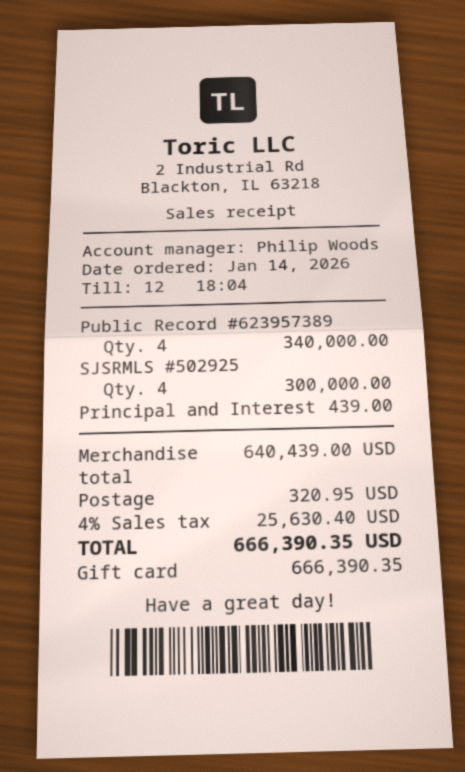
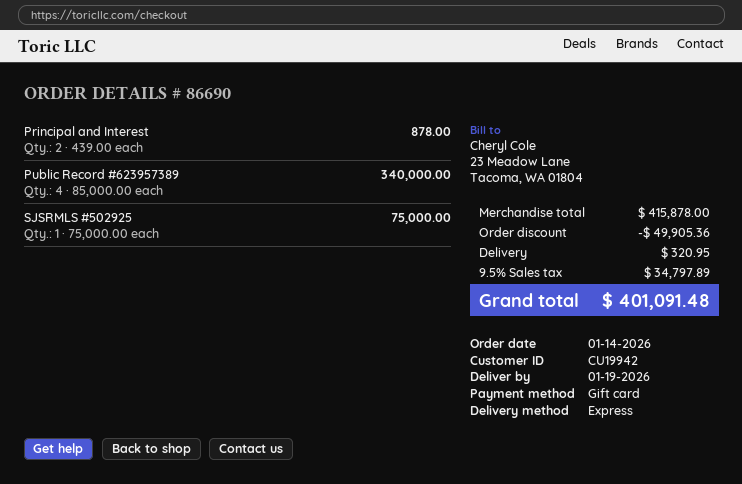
SJSRMLS #502925: 4 for 300000.00 -> 1 for 75000.00
Principal and Interest: 1 for 439.00 -> 2 for 878.00
subtotal: 640439.00 -> 415878.00
discount: none -> 49905.36
tax: 4% = 25630.40 -> 9.5% = 34797.89
total: 666390.35 -> 401091.48

